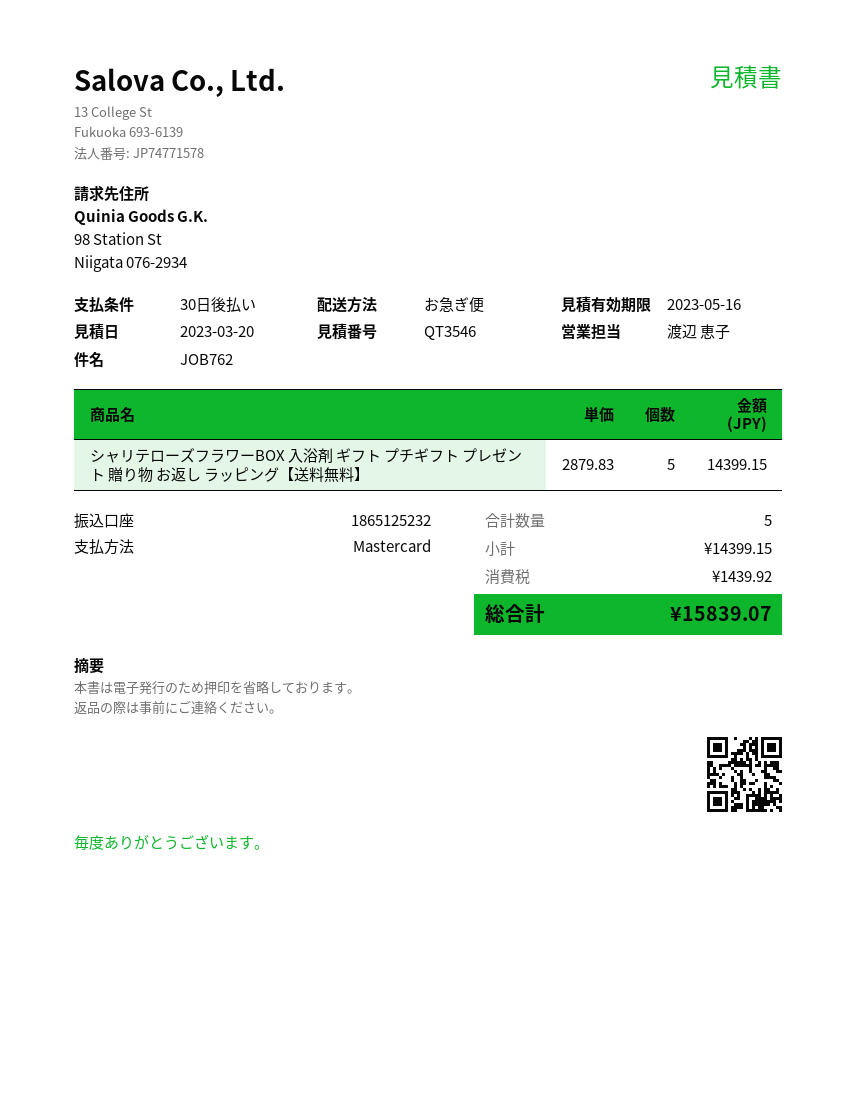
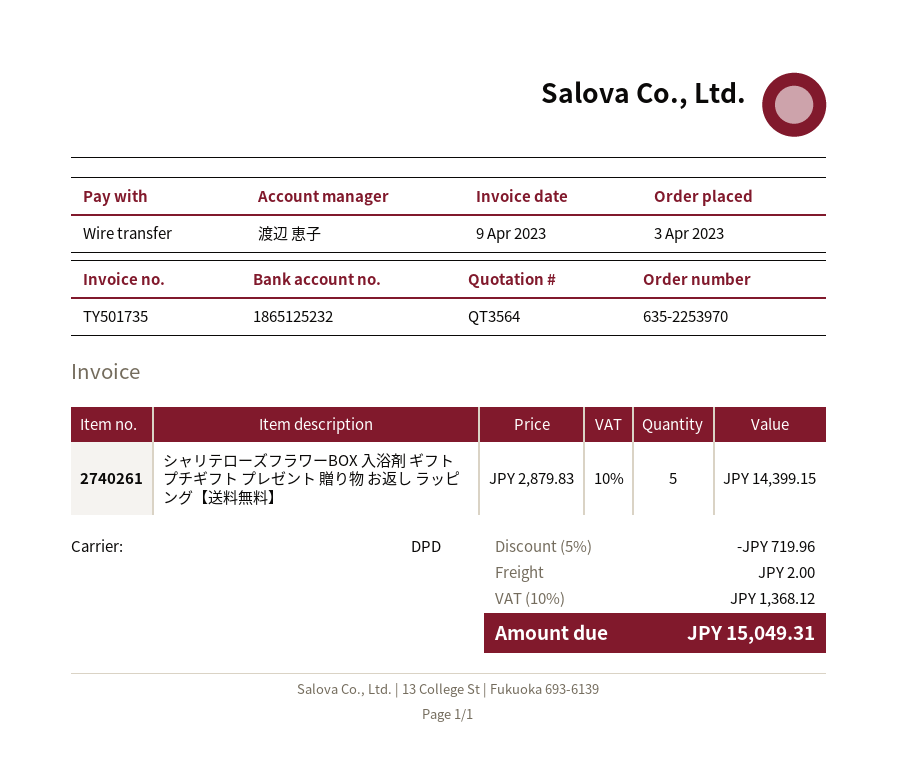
quote number: QT3546 -> QT3564
payment method: Mastercard -> bank transfer
shipping method: express -> DPD
discount: none -> 5% = 719.96
shipping: none -> 2.00
tax: 1439.92 -> 1368.12
total: 15839.07 -> 15049.31

